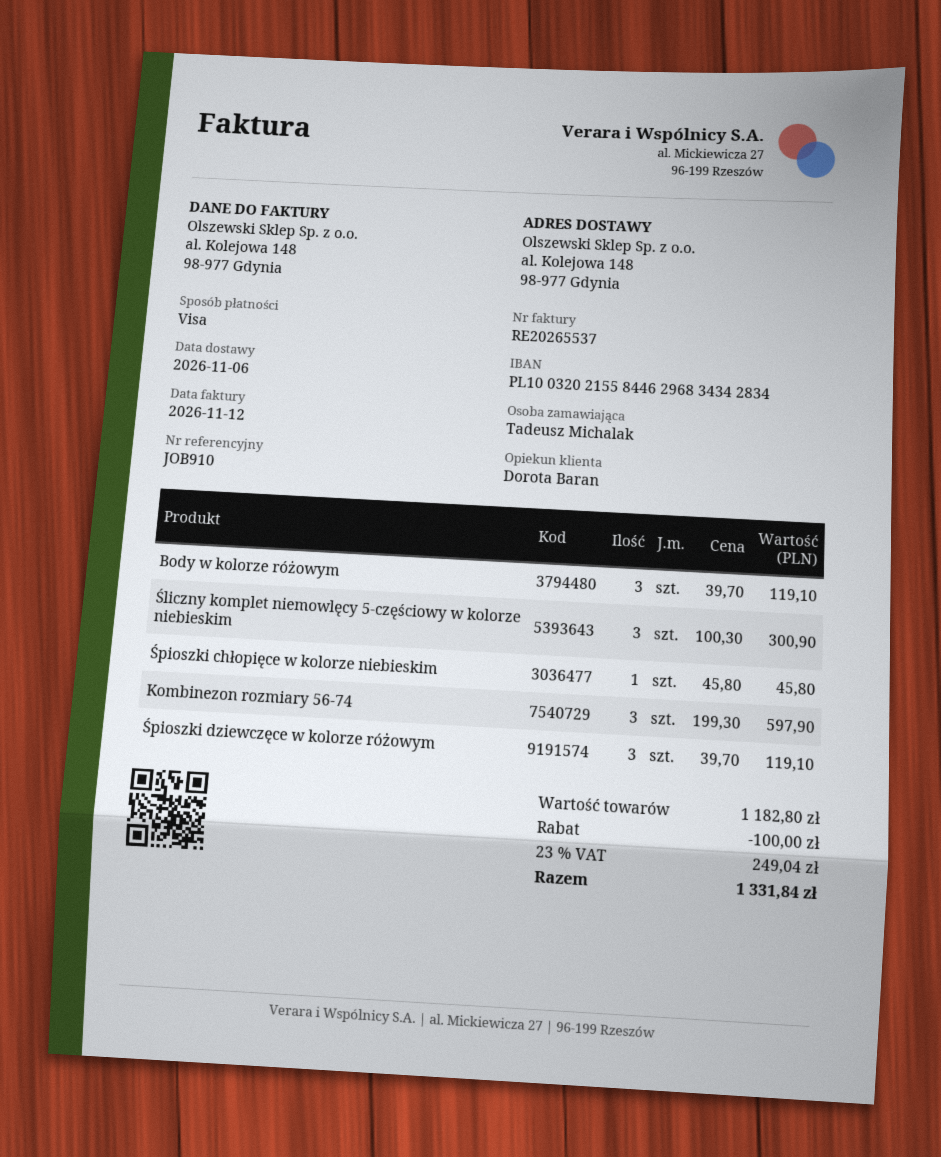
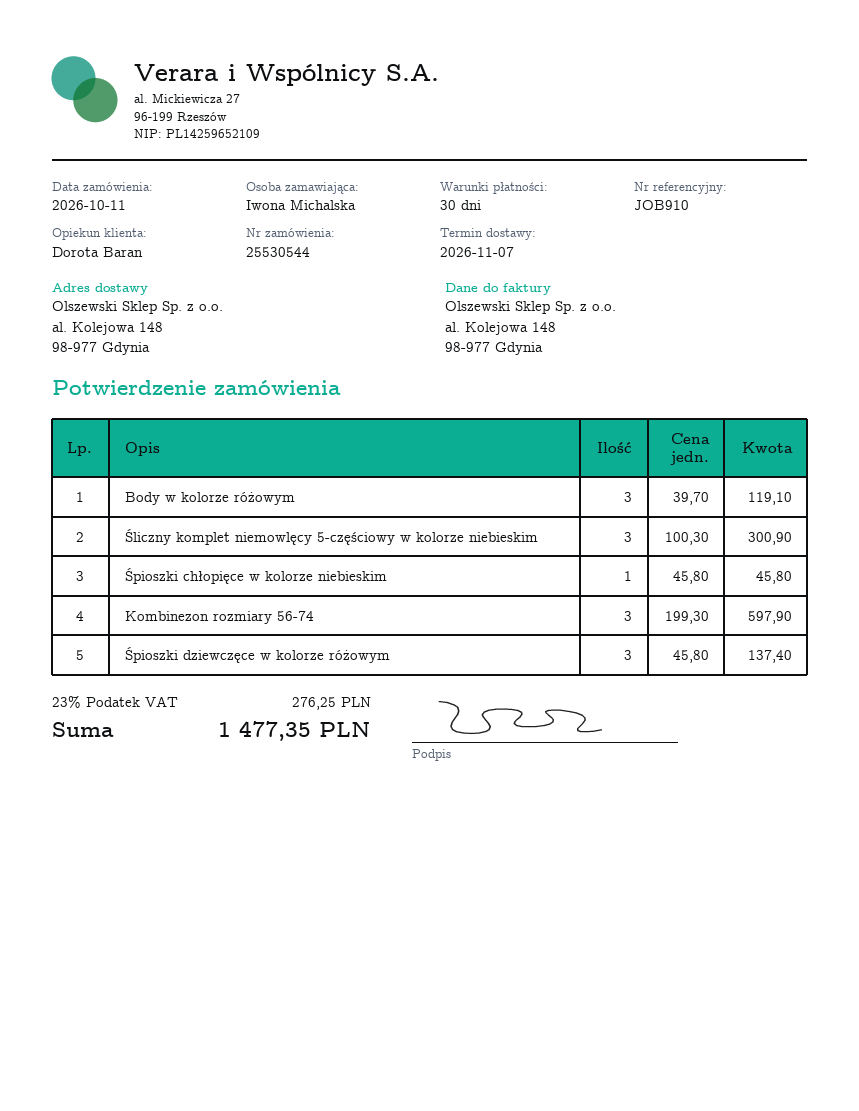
delivery date: 2026-11-06 -> 2026-11-07
ordered by: Tadeusz Michalak -> Iwona Michalska
Śpioszki dziewczęce w kolorze różowym: 3 x 39.70 = 119.10 -> 3 x 45.80 = 137.40
discount: 100.00 -> none
tax: 23% = 249.04 -> 23% = 276.25
total: 1331.84 -> 1477.35

